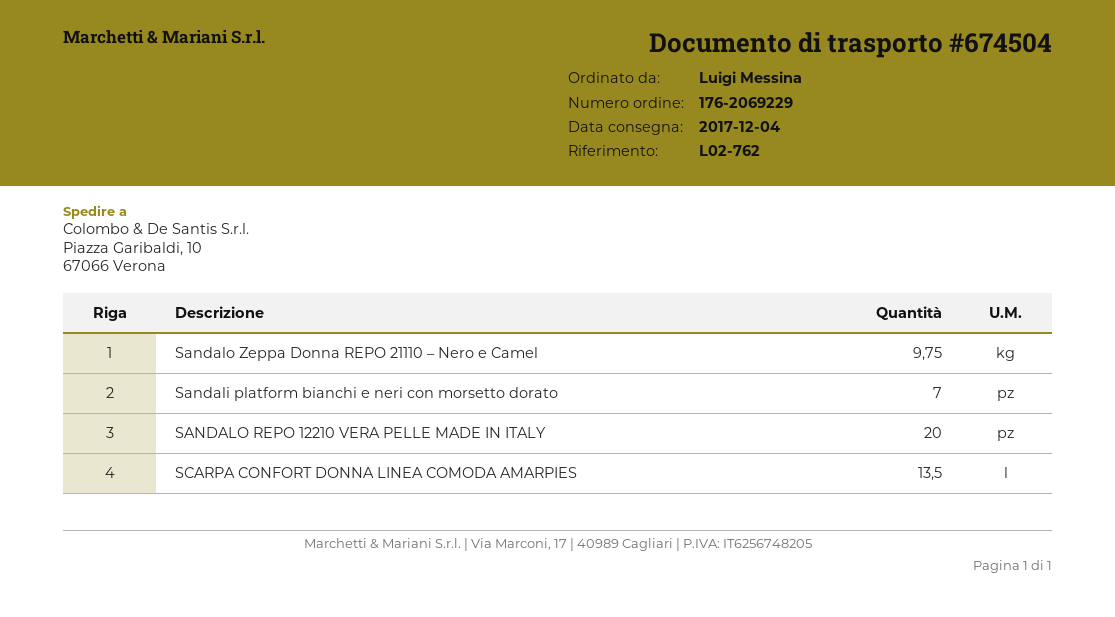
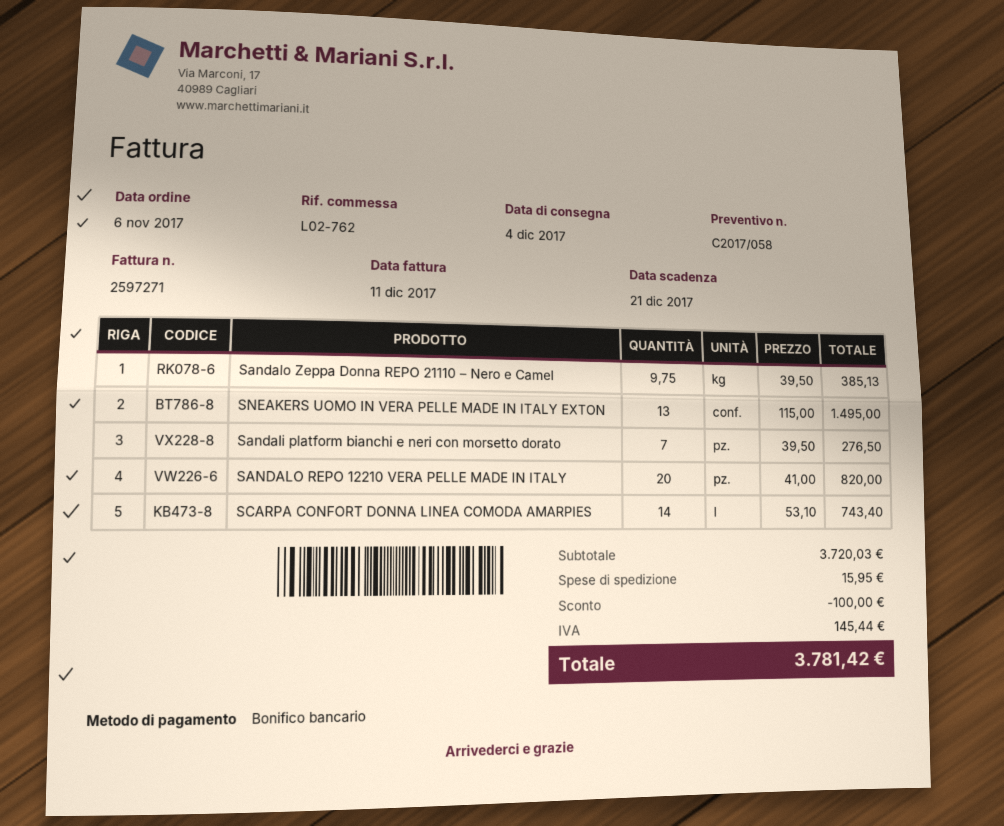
SCARPA CONFORT DONNA LINEA COMODA AMARPIES: 13.5 -> 14
SNEAKERS UOMO IN VERA PELLE MADE IN ITALY EXTON: none -> 13

